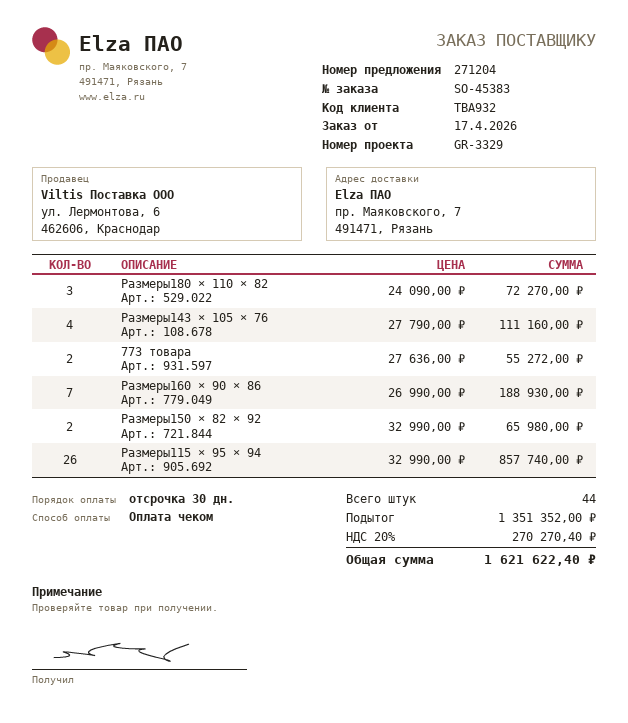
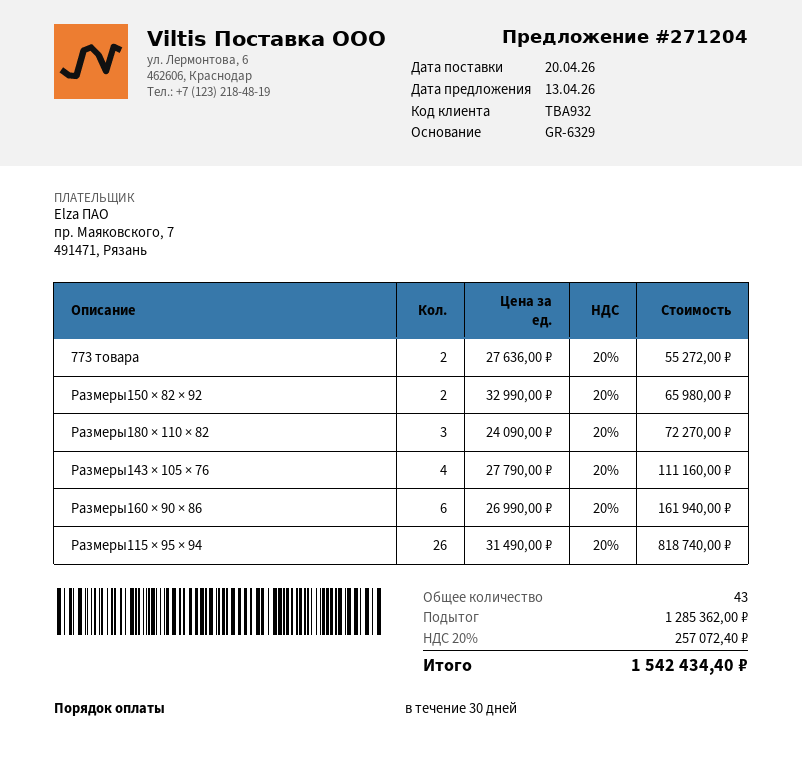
reference: GR-3329 -> GR-6329
Размеры160 × 90 × 86: 7 x 26990.00 = 188930.00 -> 6 x 26990.00 = 161940.00
Размеры115 × 95 × 94: 26 x 32990.00 = 857740.00 -> 26 x 31490.00 = 818740.00
total quantity: 44 -> 43
subtotal: 1351352.00 -> 1285362.00
tax: 20% = 270270.40 -> 20% = 257072.40
total: 1621622.40 -> 1542434.40

